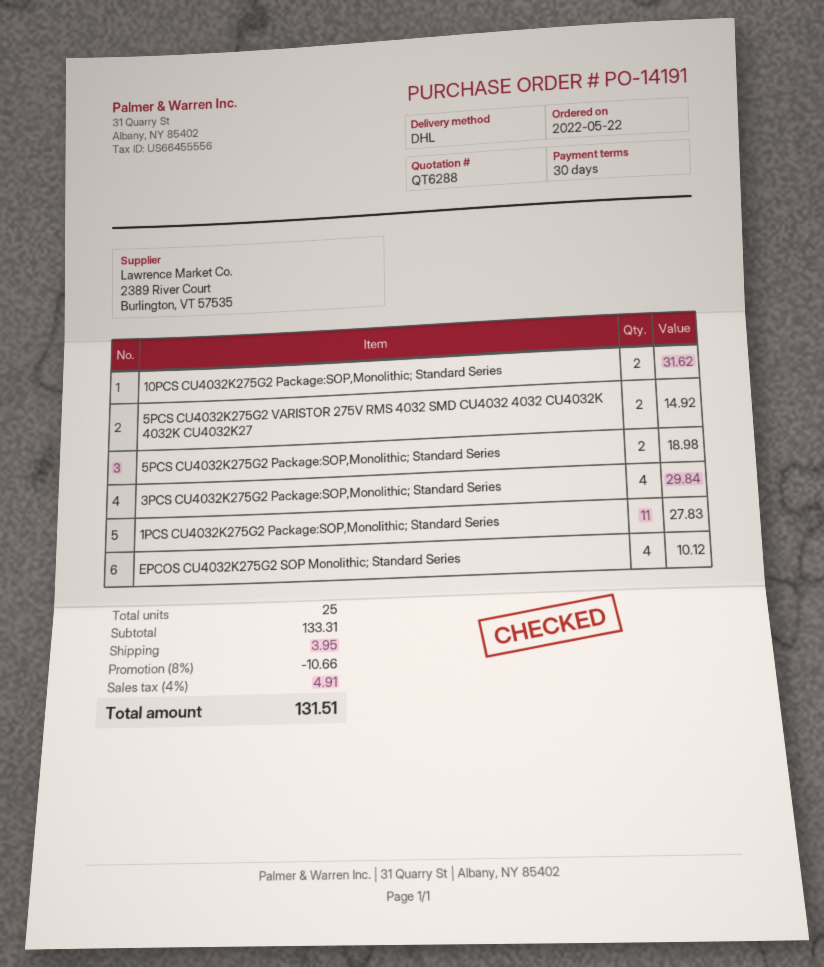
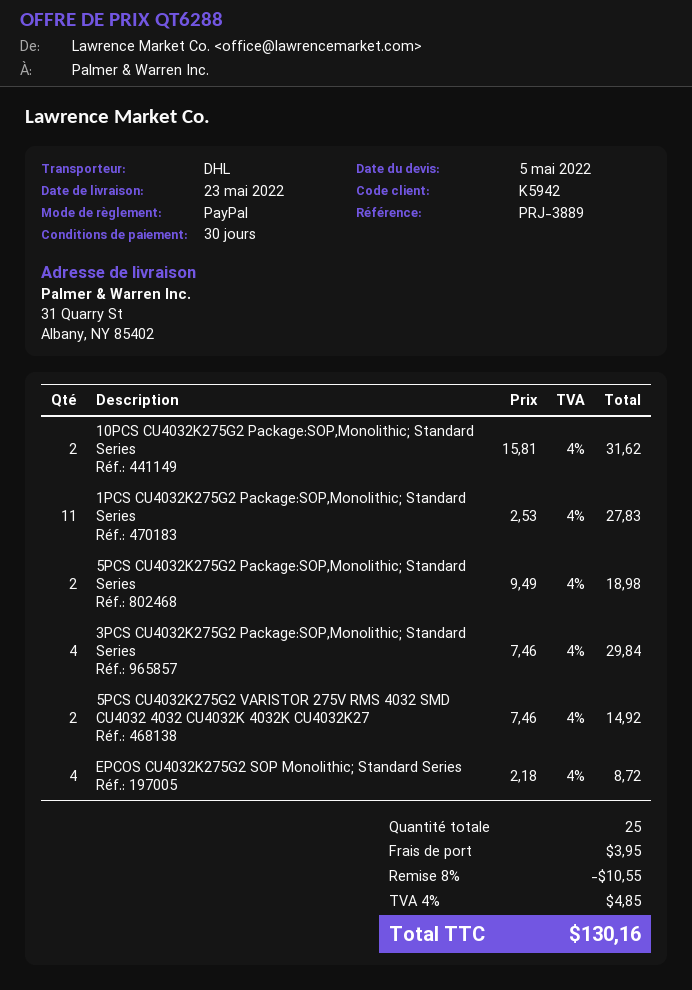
EPCOS CU4032K275G2 SOP Monolithic; Standard Series: 4 for 10.12 -> 4 for 8.72
discount: 8% = 10.66 -> 8% = 10.55
tax: 4% = 4.91 -> 4% = 4.85
total: 131.51 -> 130.16

